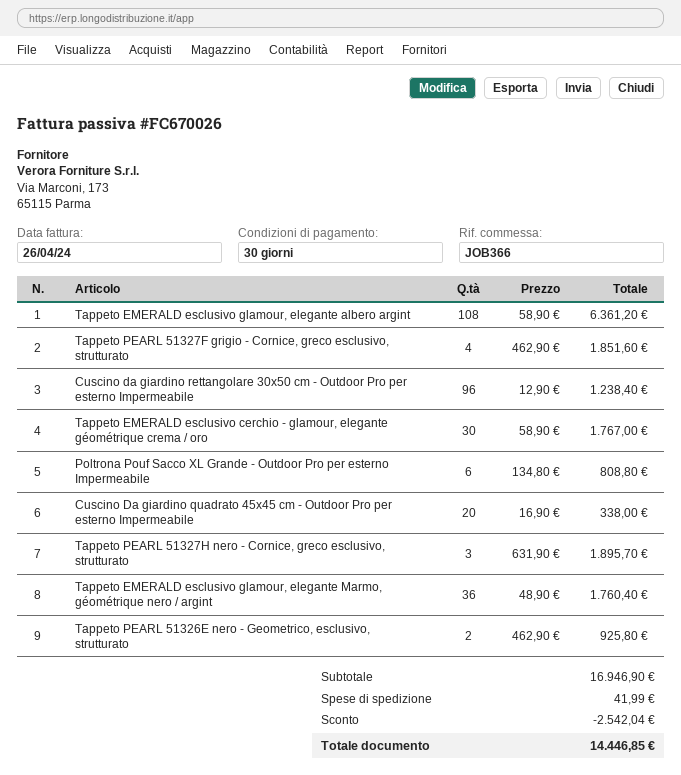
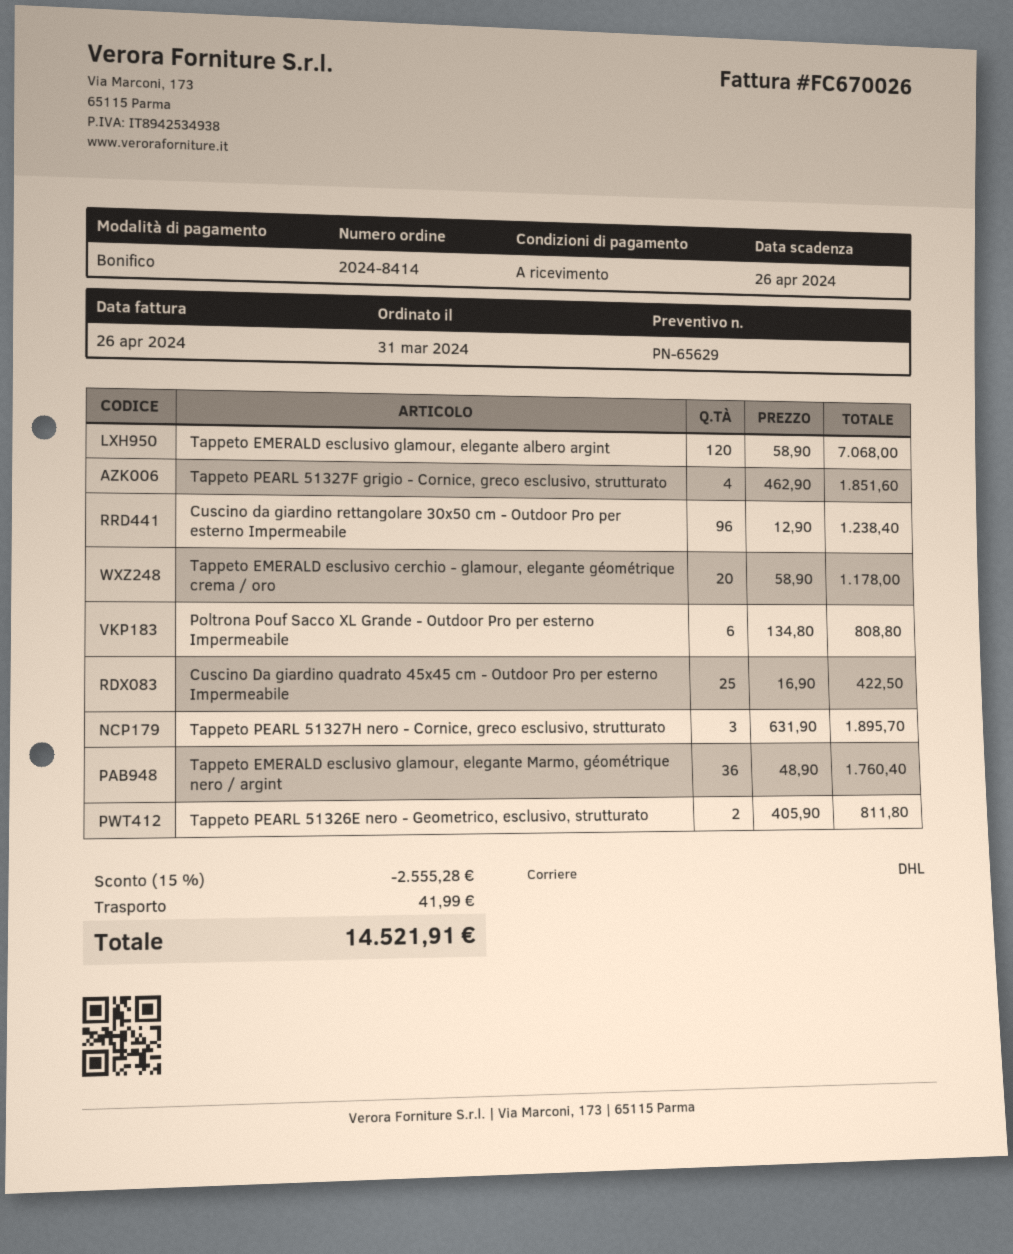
payment terms: 30 days -> on receipt
Tappeto EMERALD esclusivo glamour, elegante albero argint: 108 x 58.90 = 6361.20 -> 120 x 58.90 = 7068.00
Tappeto EMERALD esclusivo cerchio - glamour, elegante géométrique crema / oro: 30 x 58.90 = 1767.00 -> 20 x 58.90 = 1178.00
Cuscino Da giardino quadrato 45x45 cm - Outdoor Pro per esterno Impermeabile: 20 x 16.90 = 338.00 -> 25 x 16.90 = 422.50
Tappeto PEARL 51326E nero - Geometrico, esclusivo, strutturato: 2 x 462.90 = 925.80 -> 2 x 405.90 = 811.80
discount: 2542.04 -> 2555.28
total: 14446.85 -> 14521.91

